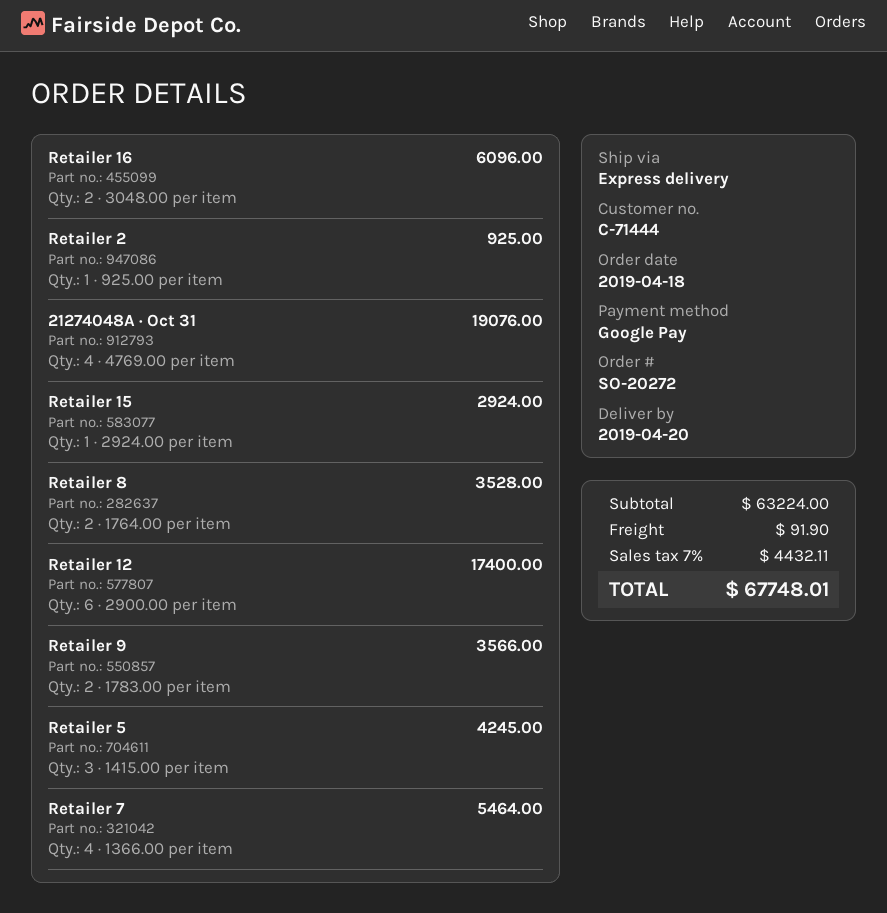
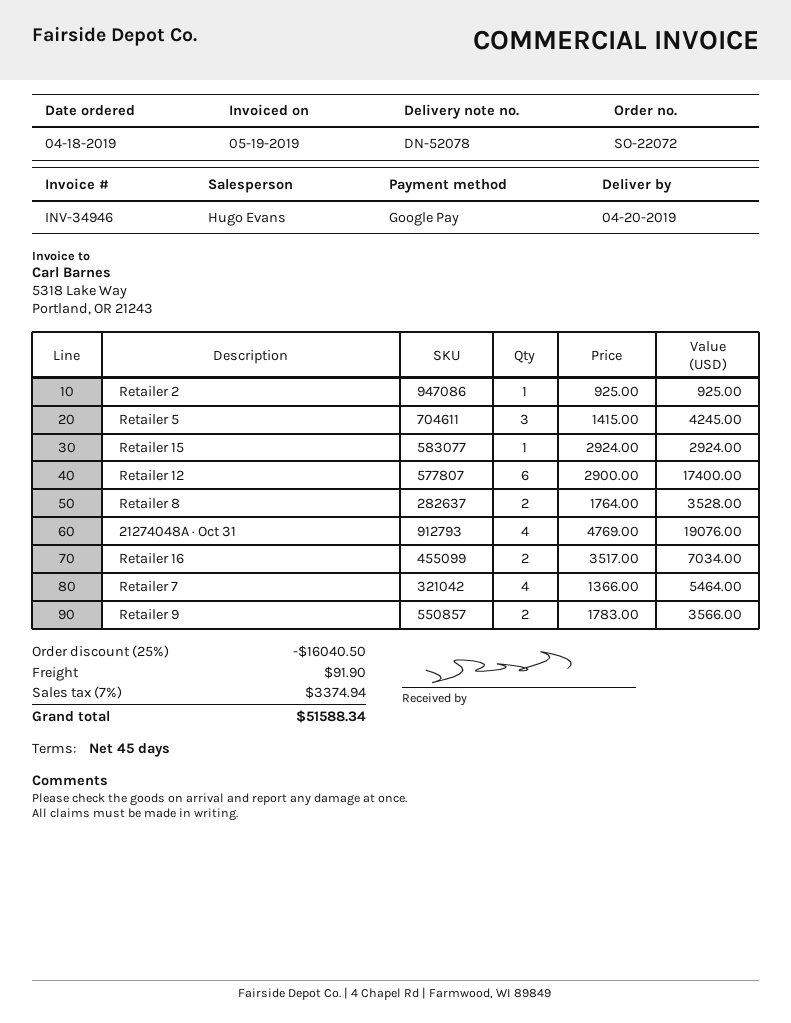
order number: SO-20272 -> SO-22072
Retailer 16: 2 x 3048.00 = 6096.00 -> 2 x 3517.00 = 7034.00
discount: none -> 25% = 16040.50
tax: 7% = 4432.11 -> 7% = 3374.94
total: 67748.01 -> 51588.34

